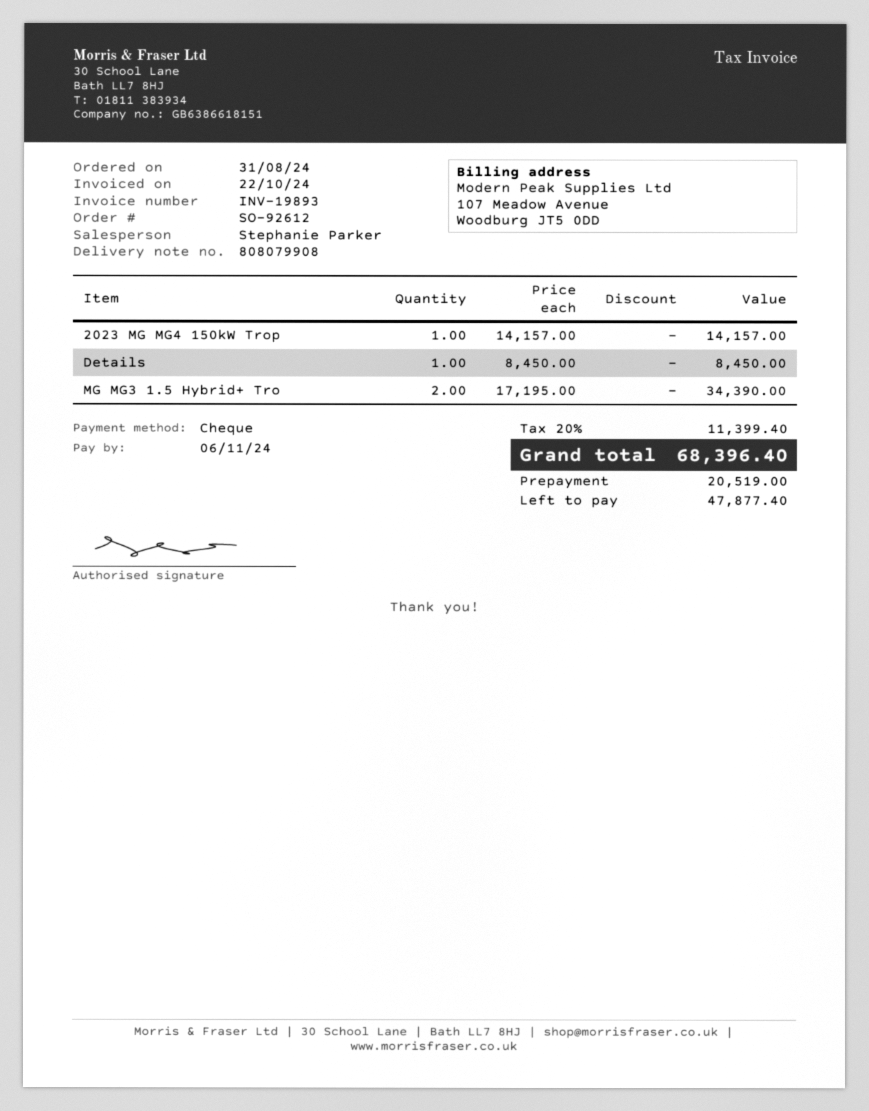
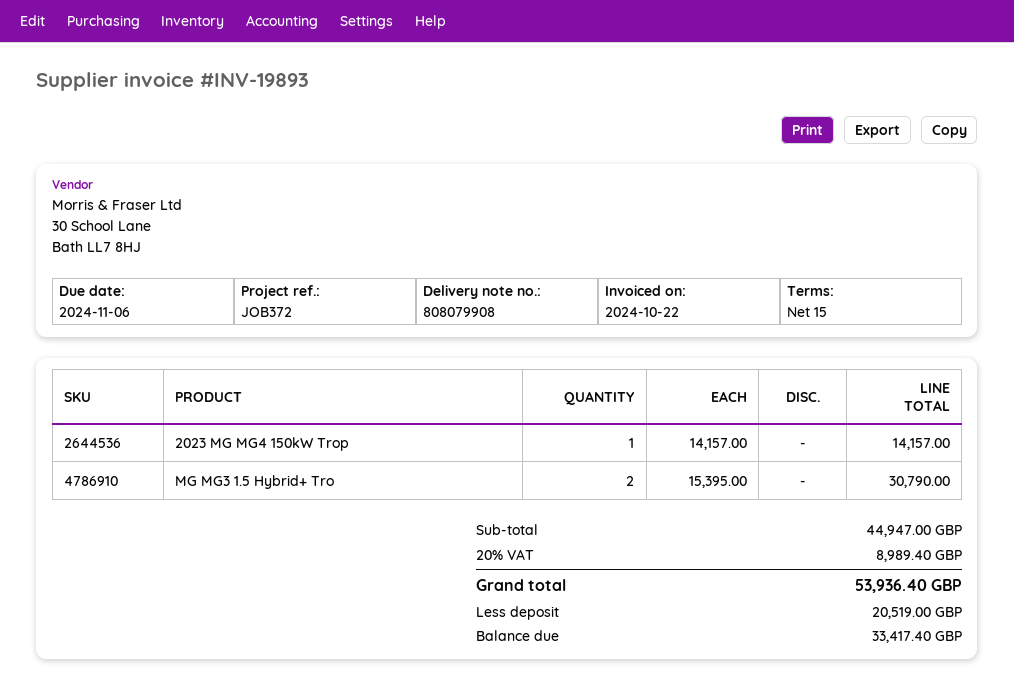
Details: 1 x 8450.00 = 8450.00 -> none
MG MG3 1.5 Hybrid+ Tro: 2 x 17195.00 = 34390.00 -> 2 x 15395.00 = 30790.00
tax: 20% = 11399.40 -> 20% = 8989.40
total: 68396.40 -> 53936.40
balance: 47877.40 -> 33417.40

